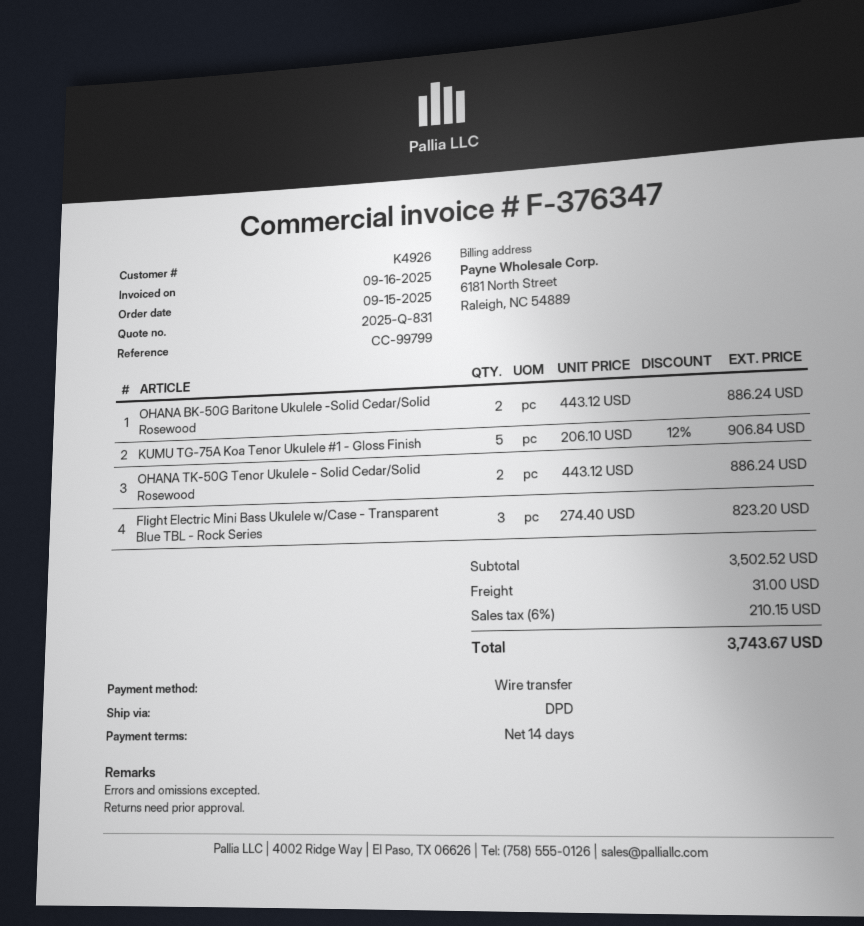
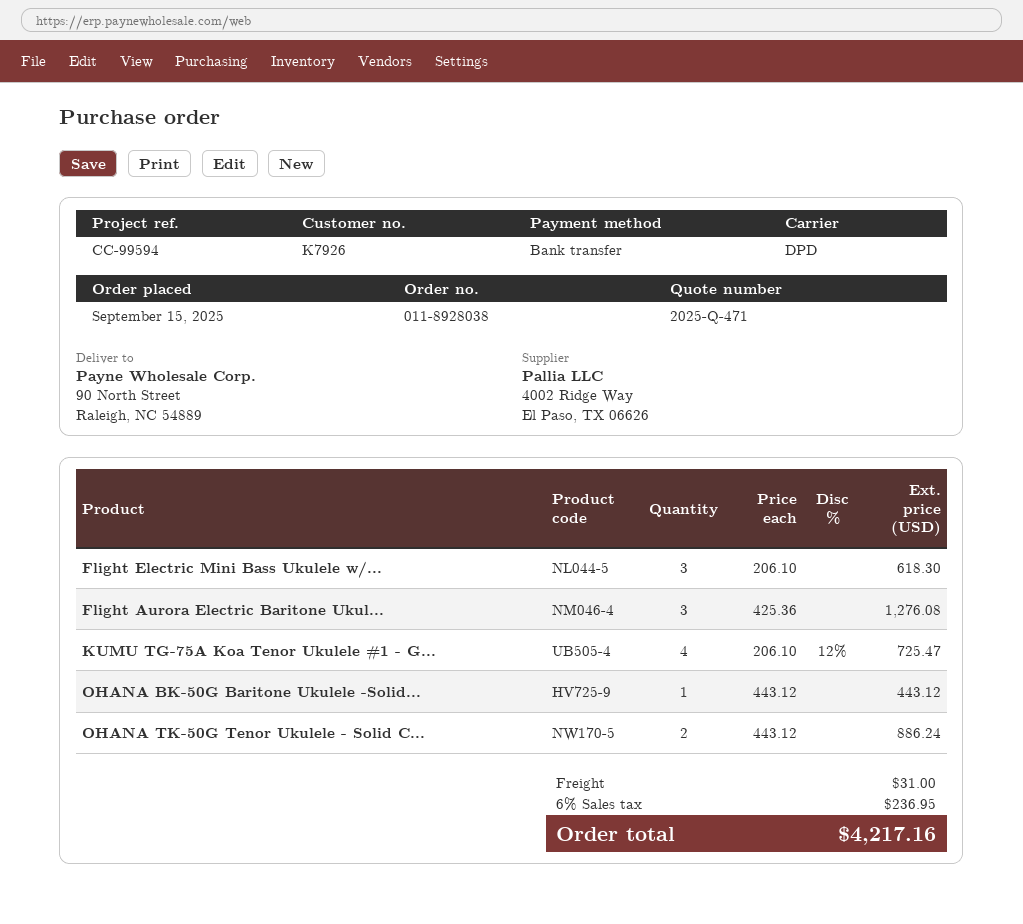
quote number: 2025-Q-831 -> 2025-Q-471
customer number: K4926 -> K7926
reference: CC-99799 -> CC-99594
OHANA BK-50G Baritone Ukulele -Solid Cedar/Solid Rosewood: 2 x 443.12 = 886.24 -> 1 x 443.12 = 443.12
KUMU TG-75A Koa Tenor Ukulele #1 - Gloss Finish: 5 x 206.10 - 12% = 906.84 -> 4 x 206.10 - 12% = 725.47
Flight Electric Mini Bass Ukulele w/Case - Transparent Blue TBL - Rock Series: 3 x 274.40 = 823.20 -> 3 x 206.10 = 618.30
Flight Aurora Electric Baritone Ukul...: none -> 3 x 425.36 = 1276.08
tax: 6% = 210.15 -> 6% = 236.95
total: 3743.67 -> 4217.16

